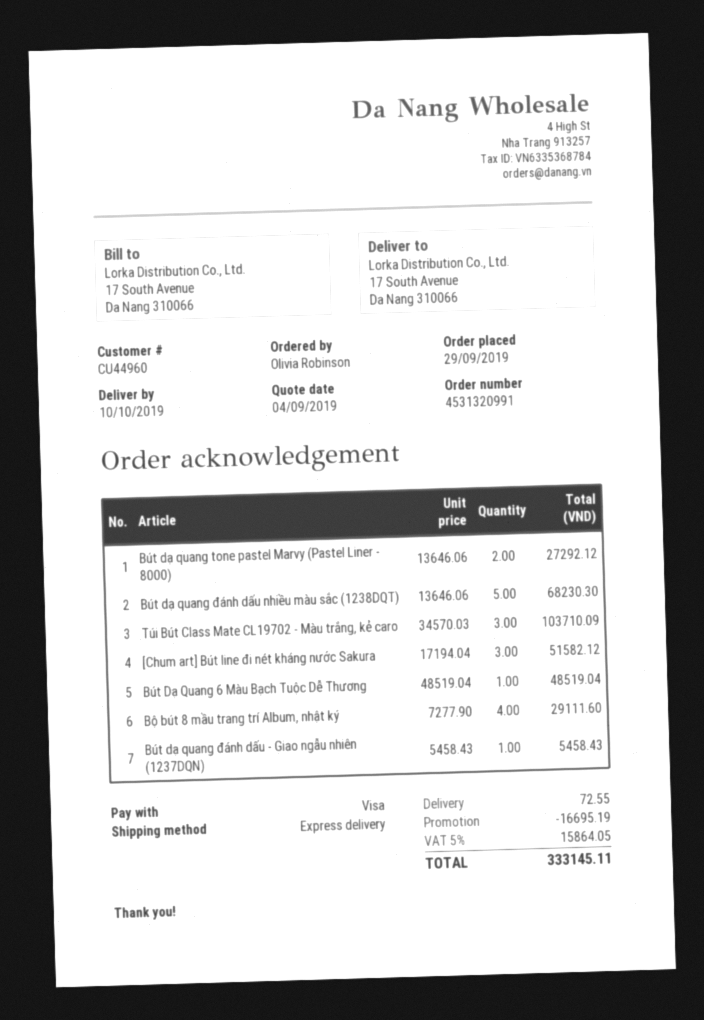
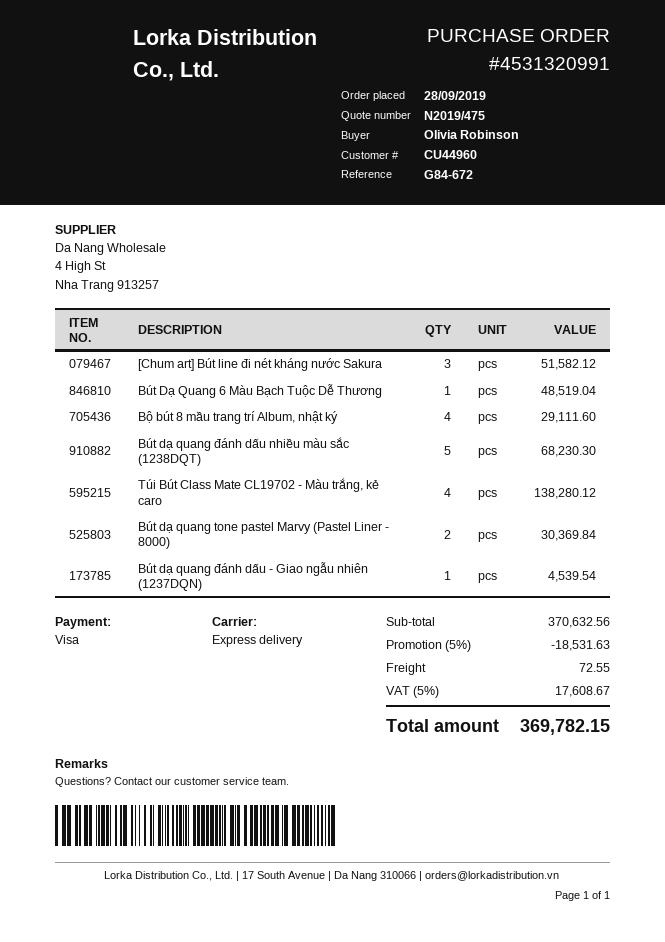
order date: 2019-09-29 -> 2019-09-28
Bút dạ quang tone pastel Marvy (Pastel Liner - 8000): 2 for 27292.12 -> 2 for 30369.84
Túi Bút Class Mate CL19702 - Màu trắng, kẻ caro: 3 for 103710.09 -> 4 for 138280.12
Bút dạ quang đánh dấu - Giao ngẫu nhiên (1237DQN): 1 for 5458.43 -> 1 for 4539.54
discount: 16695.19 -> 18531.63
tax: 5% = 15864.05 -> 5% = 17608.67
total: 333145.11 -> 369782.15

